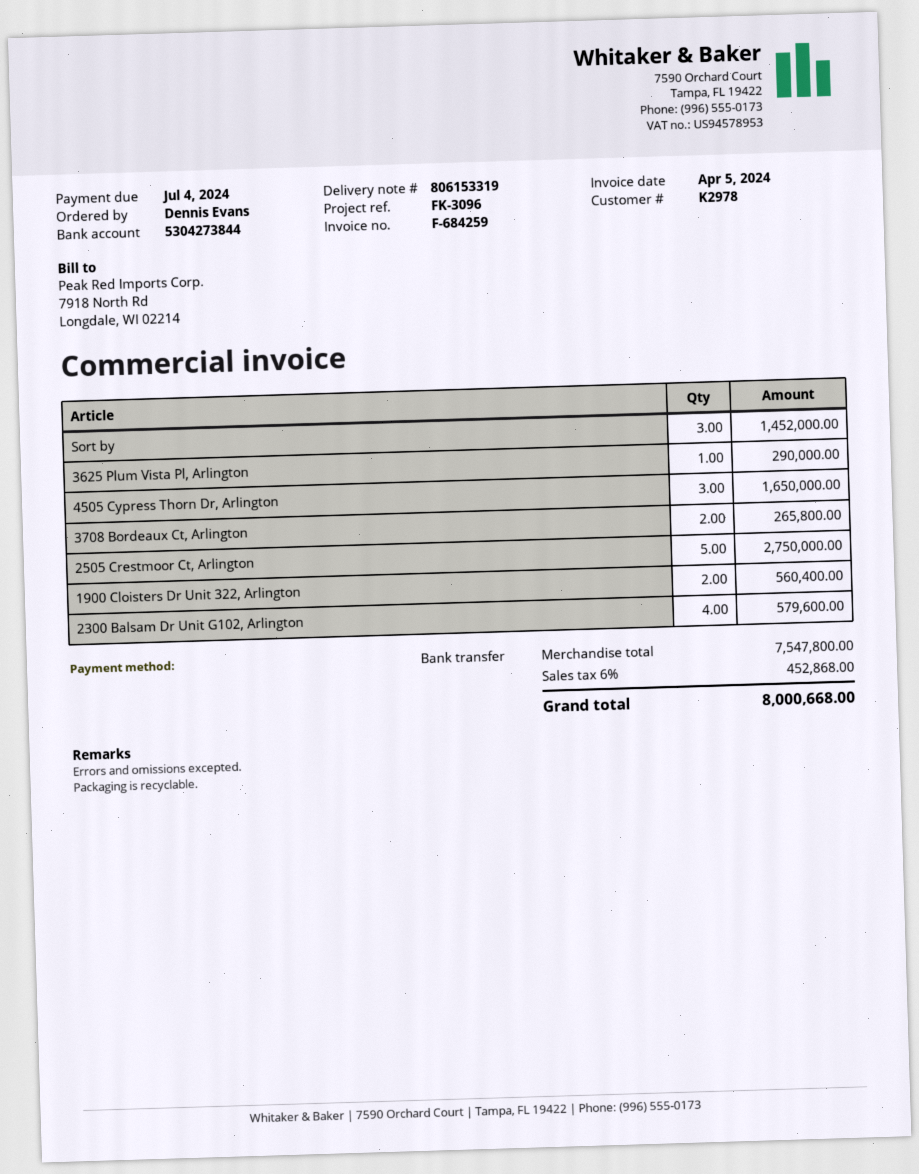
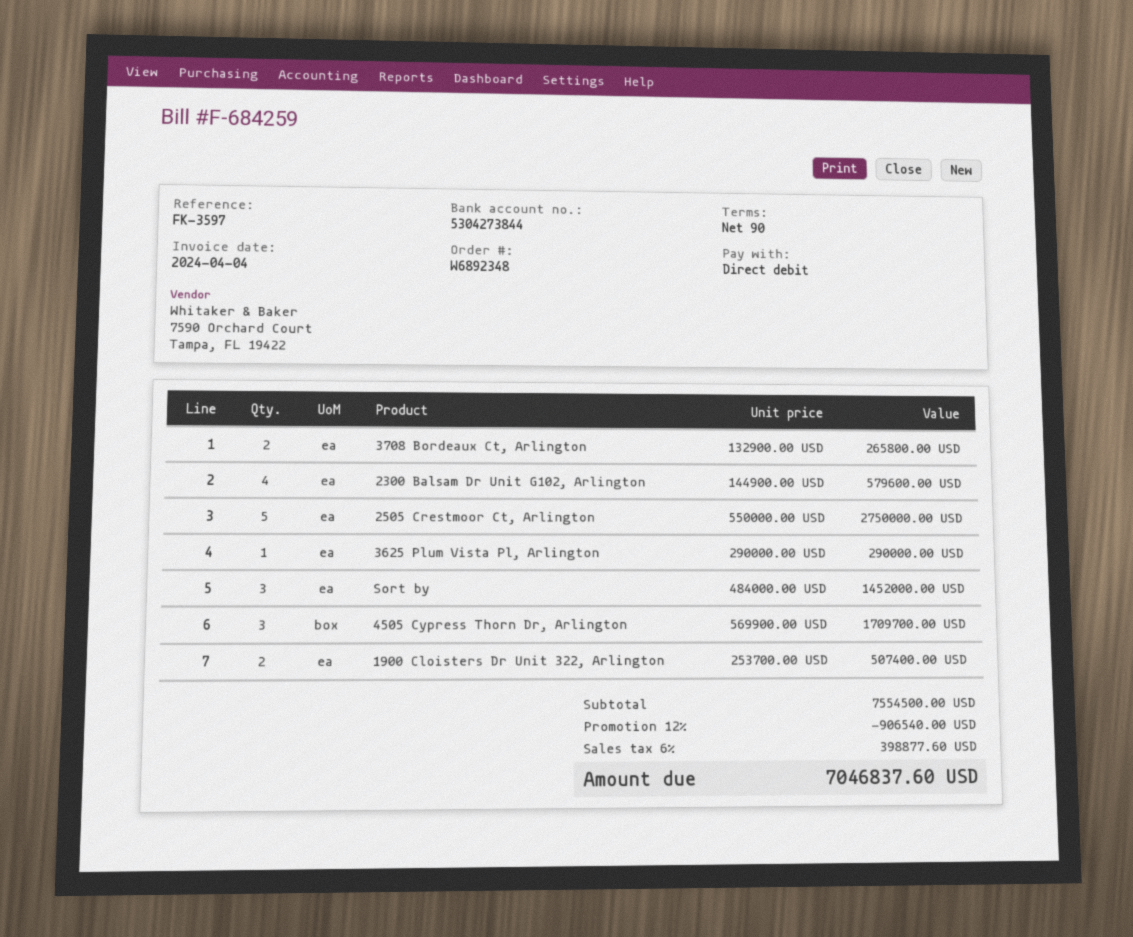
invoice date: 2024-04-05 -> 2024-04-04
reference: FK-3096 -> FK-3597
payment method: bank transfer -> direct debit
4505 Cypress Thorn Dr, Arlington: 3 for 1650000.00 -> 3 for 1709700.00
1900 Cloisters Dr Unit 322, Arlington: 2 for 560400.00 -> 2 for 507400.00
subtotal: 7547800.00 -> 7554500.00
discount: none -> 12% = 906540.00
tax: 6% = 452868.00 -> 6% = 398877.60
total: 8000668.00 -> 7046837.60

